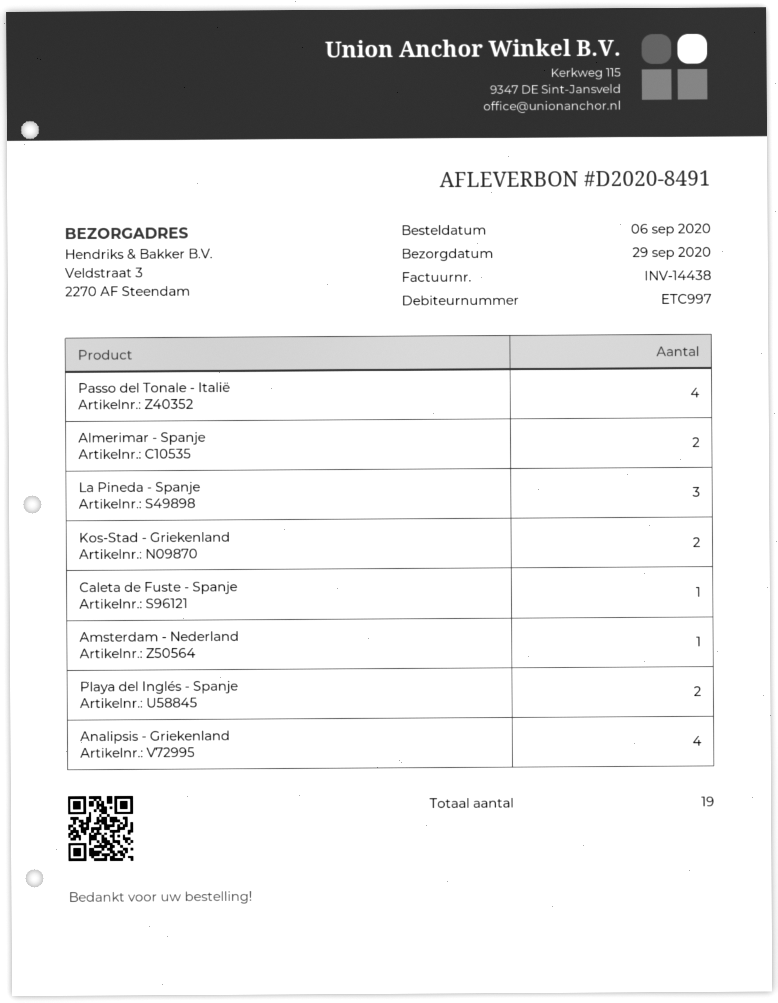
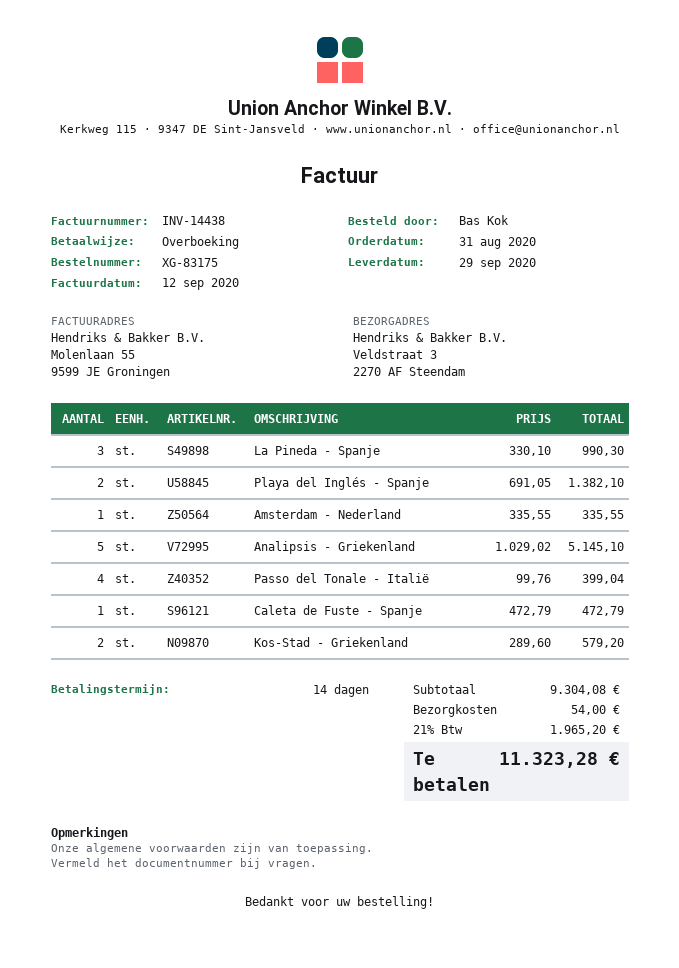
order date: 2020-09-06 -> 2020-08-31
Almerimar - Spanje: 2 -> none
Analipsis - Griekenland: 4 -> 5

